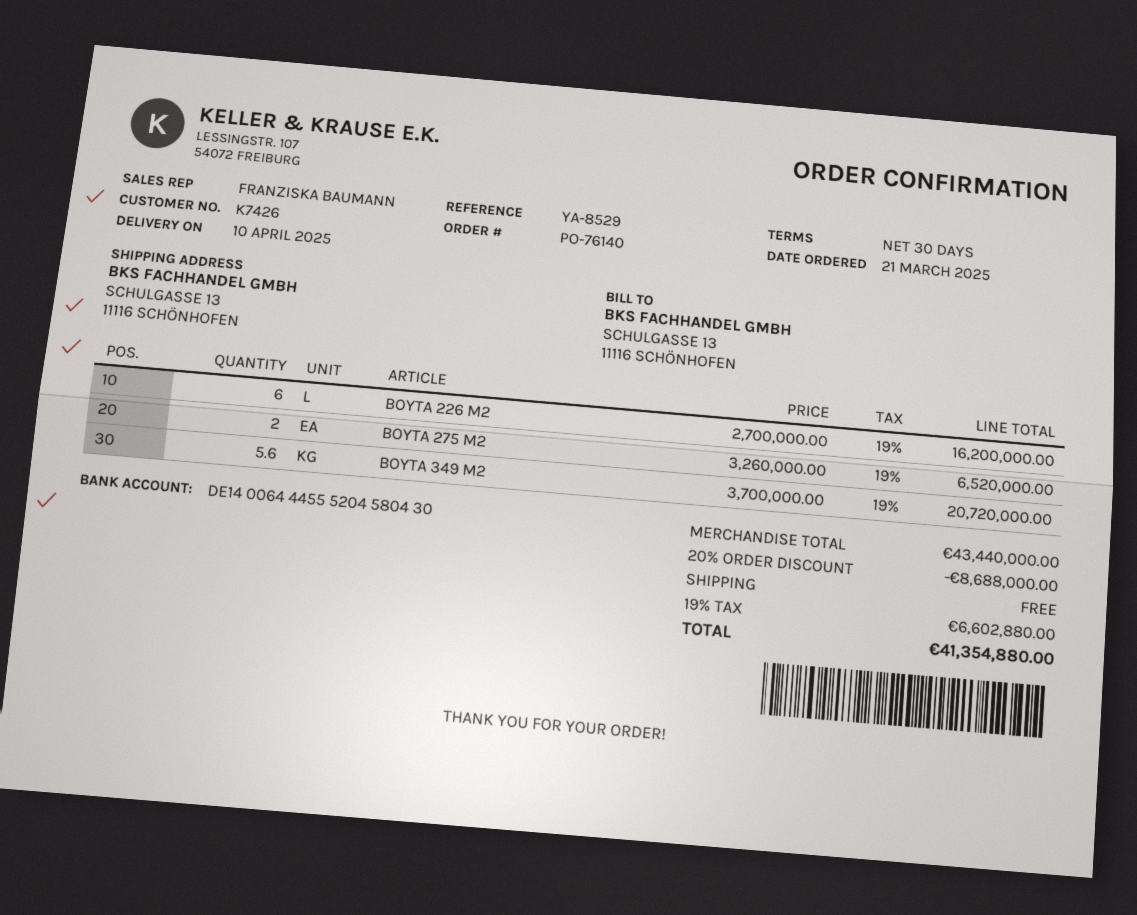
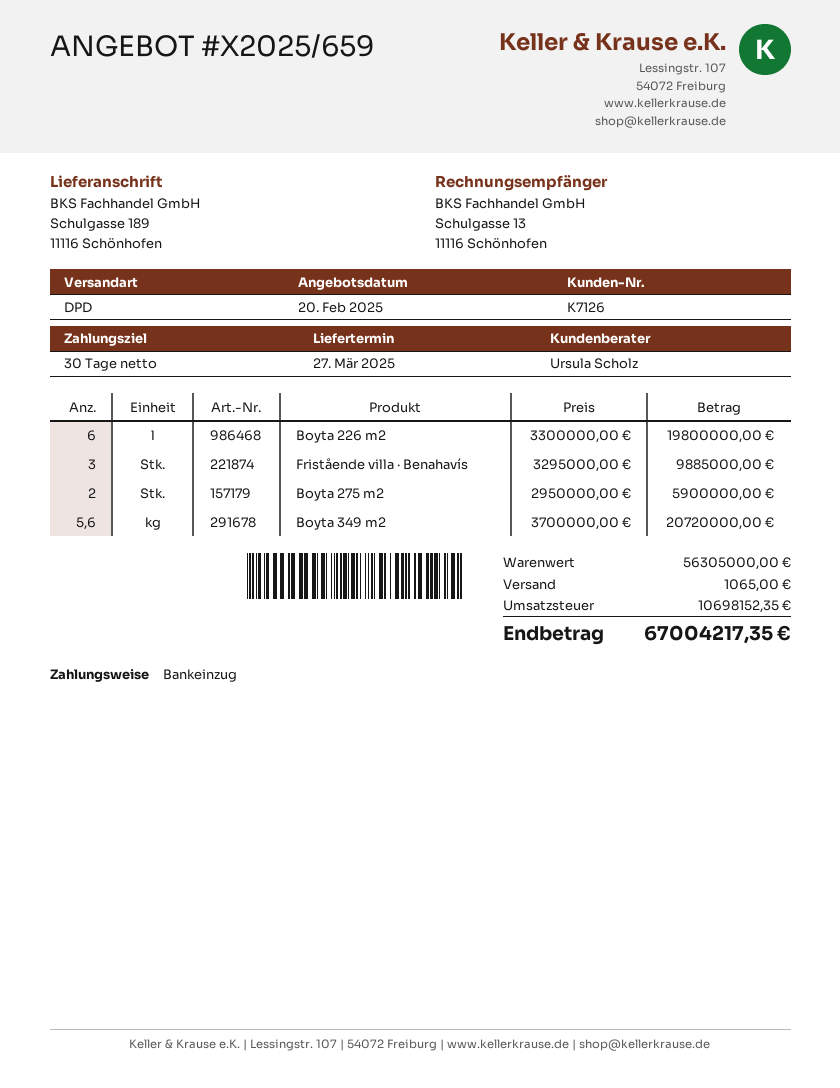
delivery date: 2025-04-10 -> 2025-03-27
customer number: K7426 -> K7126
sales rep: FRANZISKA BAUMANN -> Ursula Scholz
ship to: SCHULGASSE 13, 11116 SCHÖNHOFEN -> Schulgasse 189, 11116 Schönhofen
BOYTA 226 M2: 6 x 2700000.00 = 16200000.00 -> 6 x 3300000.00 = 19800000.00
BOYTA 275 M2: 2 x 3260000.00 = 6520000.00 -> 2 x 2950000.00 = 5900000.00
Fristående villa · Benahavís: none -> 3 x 3295000.00 = 9885000.00
subtotal: 43440000.00 -> 56305000.00
discount: 20% = 8688000.00 -> none
shipping: 0.00 -> 1065.00
tax: 6602880.00 -> 10698152.35
total: 41354880.00 -> 67004217.35

